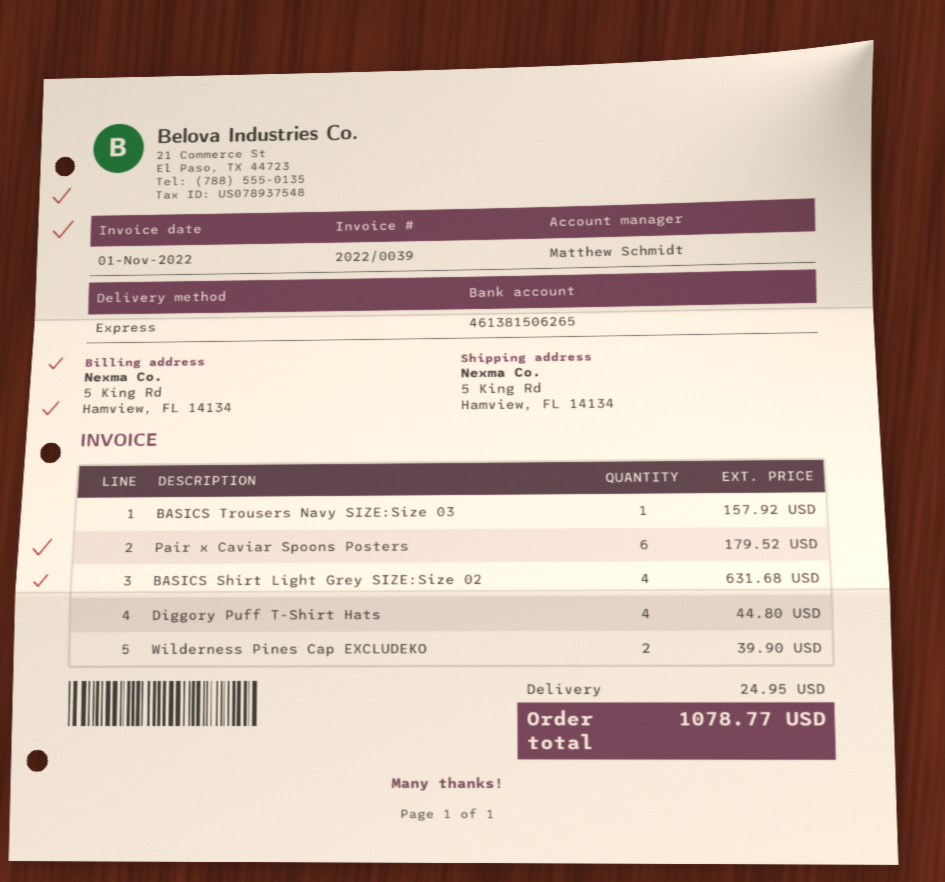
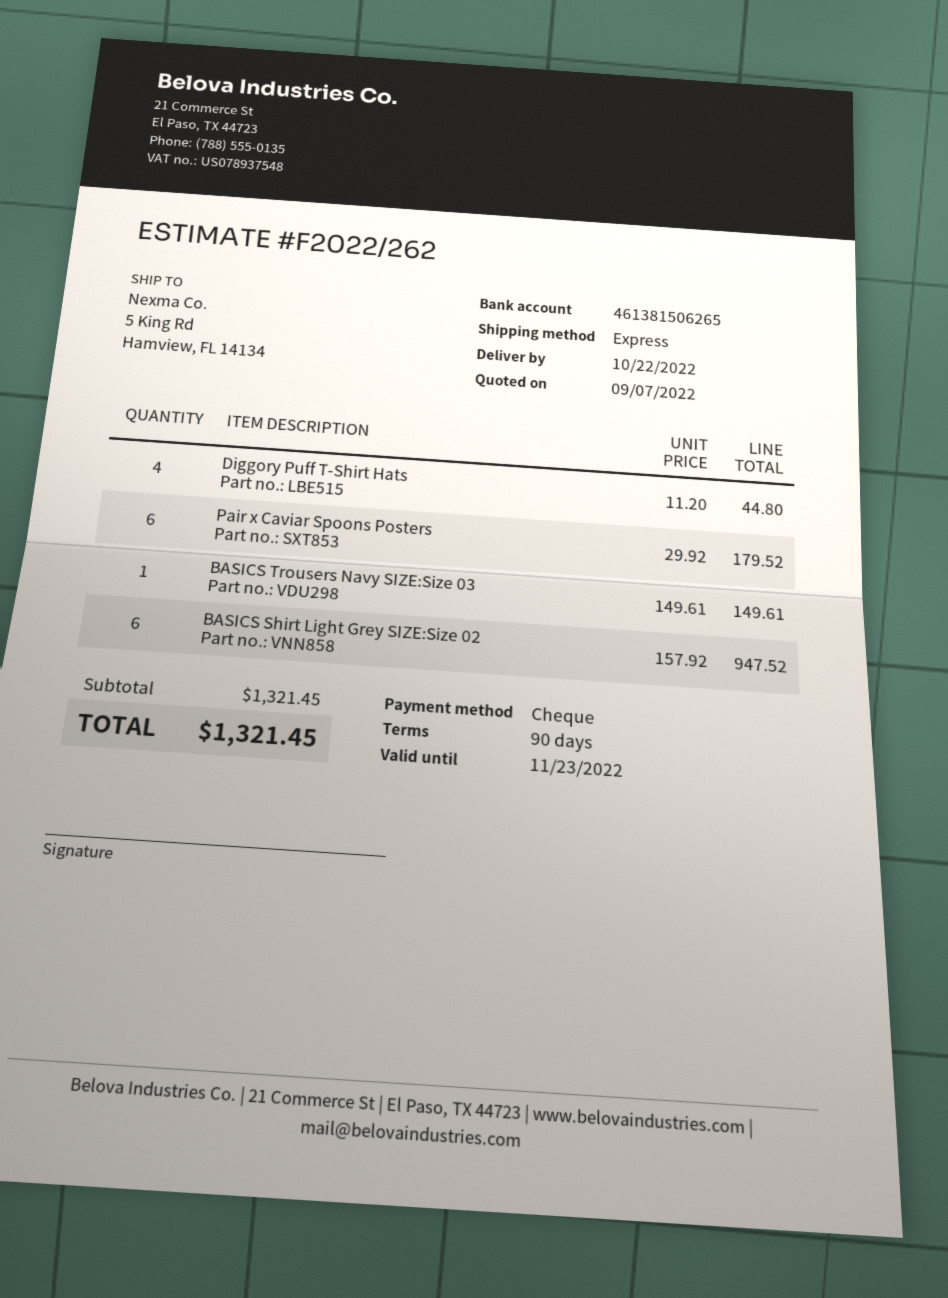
BASICS Trousers Navy SIZE:Size 03: 1 for 157.92 -> 1 for 149.61
BASICS Shirt Light Grey SIZE:Size 02: 4 for 631.68 -> 6 for 947.52
Wilderness Pines Cap EXCLUDEKO: 2 for 39.90 -> none
shipping: 24.95 -> none
total: 1078.77 -> 1321.45

